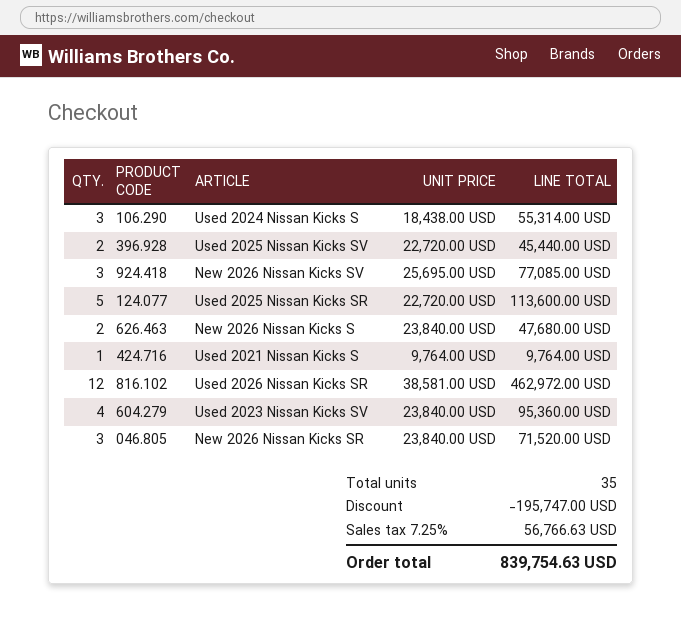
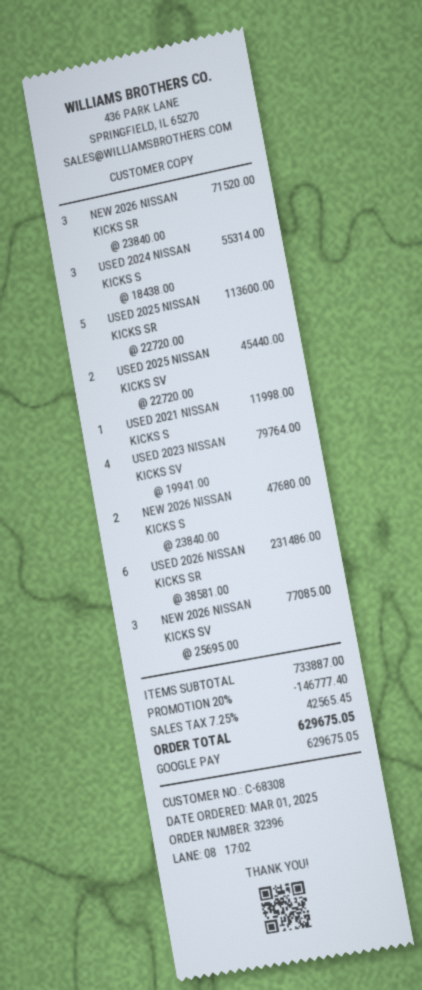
Used 2021 Nissan Kicks S: 1 x 9764.00 = 9764.00 -> 1 x 11998.00 = 11998.00
Used 2026 Nissan Kicks SR: 12 x 38581.00 = 462972.00 -> 6 x 38581.00 = 231486.00
Used 2023 Nissan Kicks SV: 4 x 23840.00 = 95360.00 -> 4 x 19941.00 = 79764.00
discount: 195747.00 -> 146777.40
tax: 7.25% = 56766.63 -> 7.25% = 42565.45
total: 839754.63 -> 629675.05

